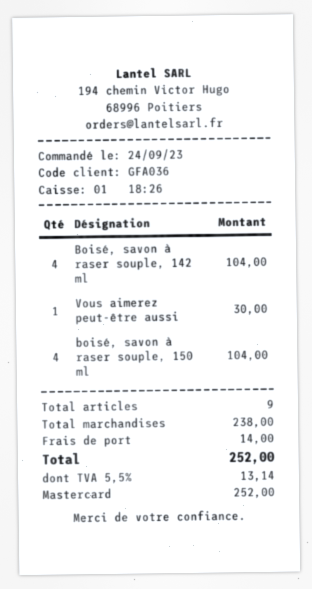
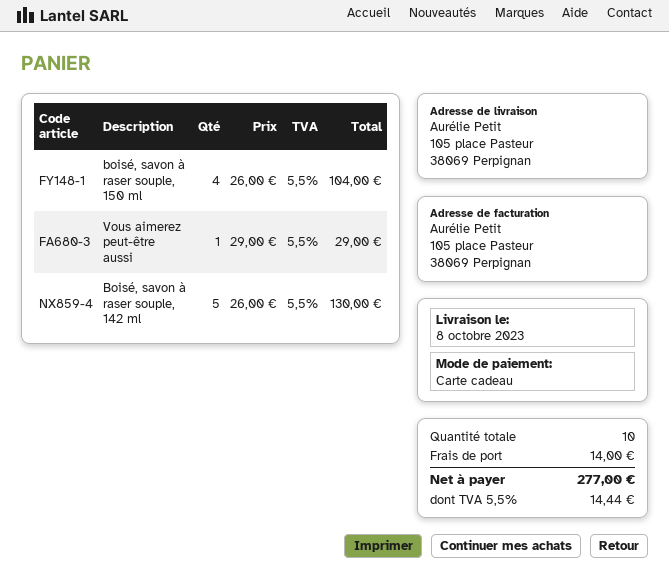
payment method: Mastercard -> gift card
Boisé, savon à raser souple, 142 ml: 4 for 104.00 -> 5 for 130.00
Vous aimerez peut-être aussi: 1 for 30.00 -> 1 for 29.00
total quantity: 9 -> 10
tax: 5.5% = 13.14 -> 5.5% = 14.44
total: 252.00 -> 277.00

